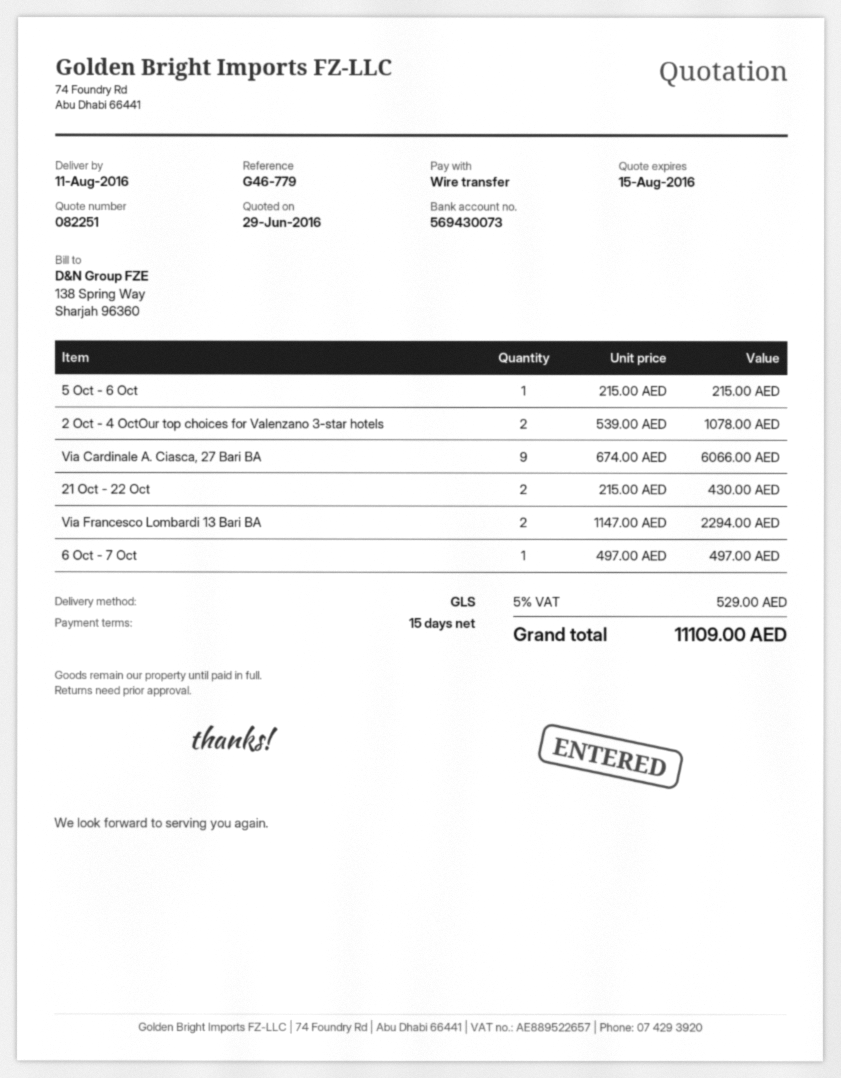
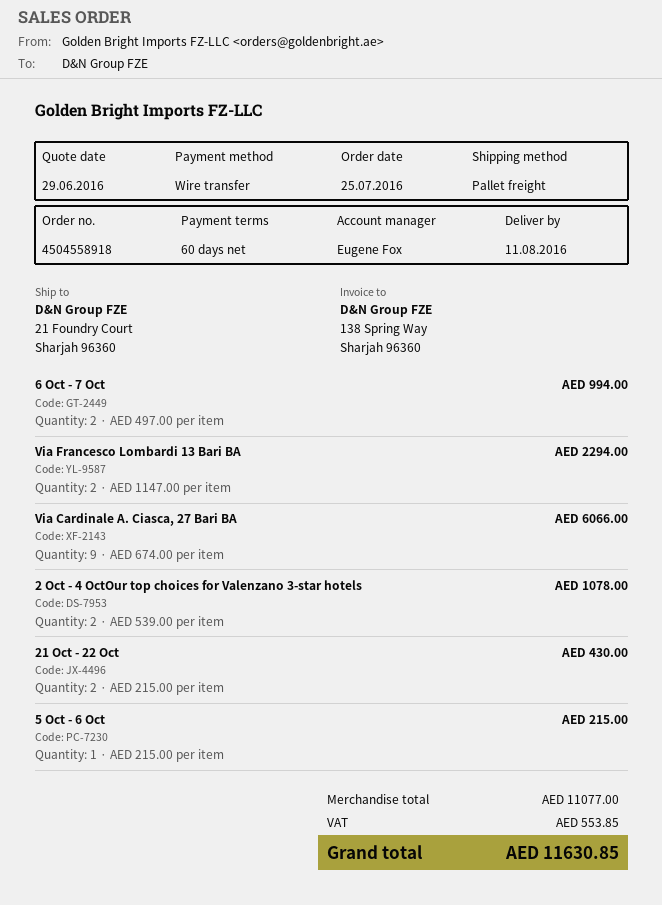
payment terms: 15 days -> 60 days
shipping method: GLS -> pallet freight
6 Oct - 7 Oct: 1 x 497.00 = 497.00 -> 2 x 497.00 = 994.00
tax: 529.00 -> 553.85
total: 11109.00 -> 11630.85

